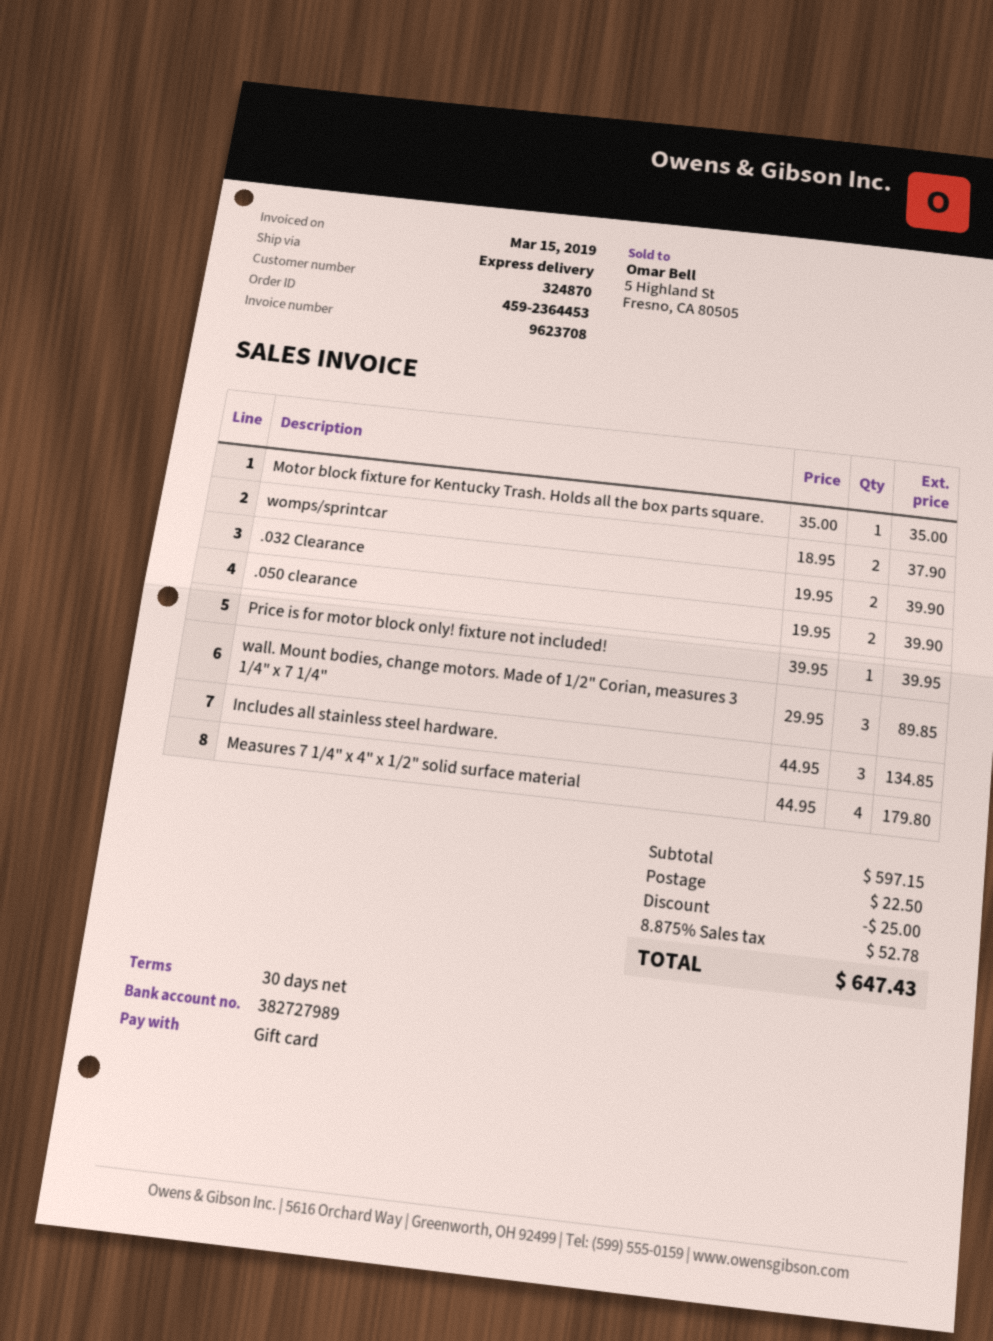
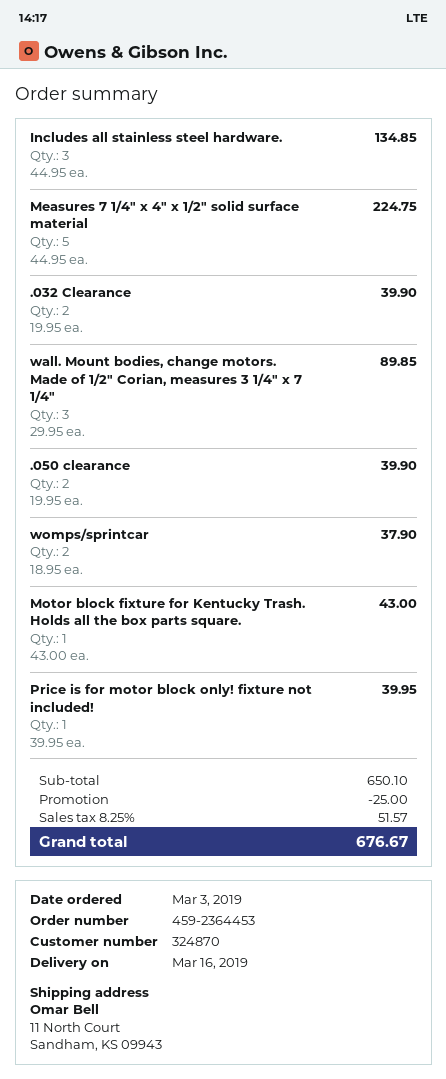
Motor block fixture for Kentucky Trash. Holds all the box parts square.: 1 x 35.00 = 35.00 -> 1 x 43.00 = 43.00
Measures 7 1/4" x 4" x 1/2" solid surface material: 4 x 44.95 = 179.80 -> 5 x 44.95 = 224.75
subtotal: 597.15 -> 650.10
shipping: 22.50 -> none
tax: 8.875% = 52.78 -> 8.25% = 51.57
total: 647.43 -> 676.67

